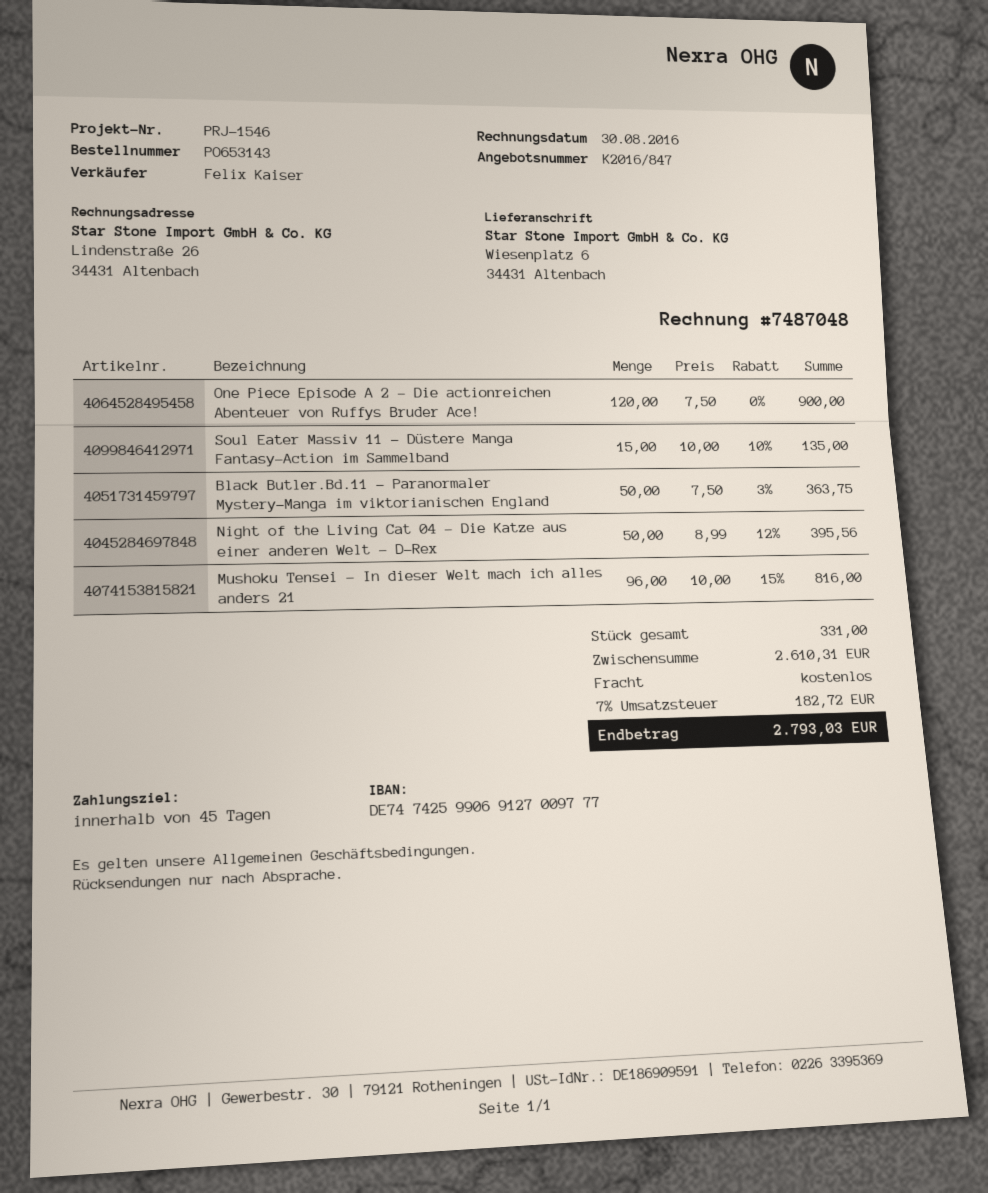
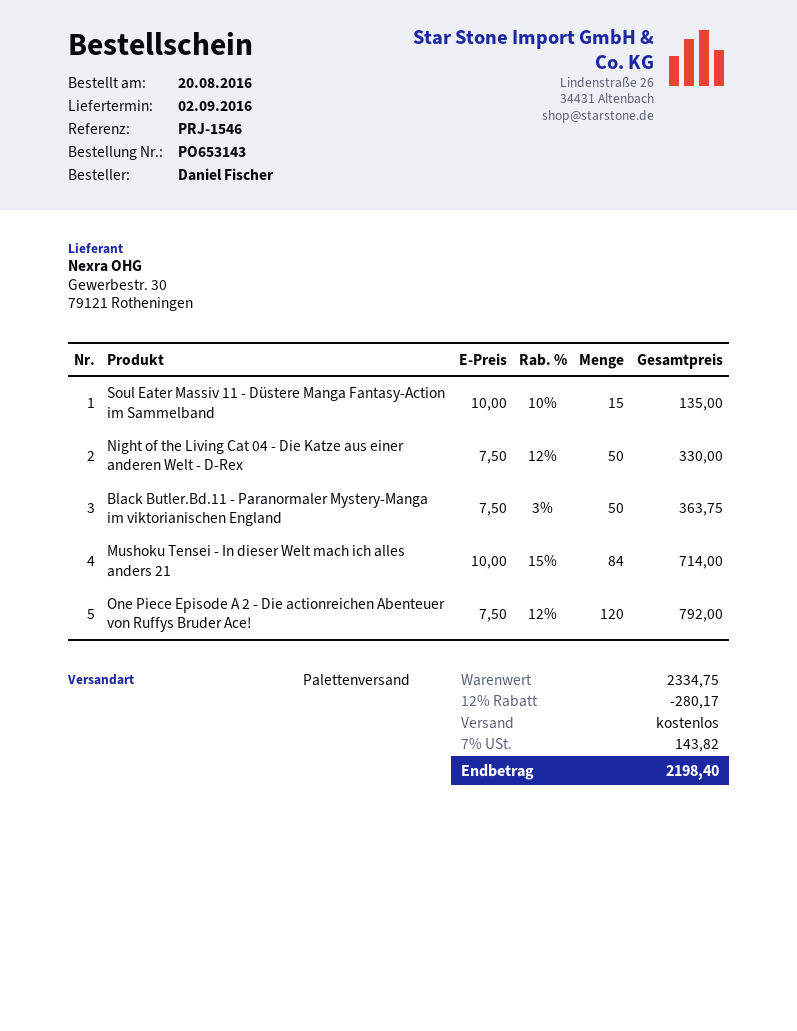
One Piece Episode A 2 - Die actionreichen Abenteuer von Ruffys Bruder Ace!: 120 x 7.50 = 900.00 -> 120 x 7.50 - 12% = 792.00
Night of the Living Cat 04 - Die Katze aus einer anderen Welt - D-Rex: 50 x 8.99 - 12% = 395.56 -> 50 x 7.50 - 12% = 330.00
Mushoku Tensei - In dieser Welt mach ich alles anders 21: 96 x 10.00 - 15% = 816.00 -> 84 x 10.00 - 15% = 714.00
subtotal: 2610.31 -> 2334.75
discount: none -> 12% = 280.17
tax: 7% = 182.72 -> 7% = 143.82
total: 2793.03 -> 2198.40

